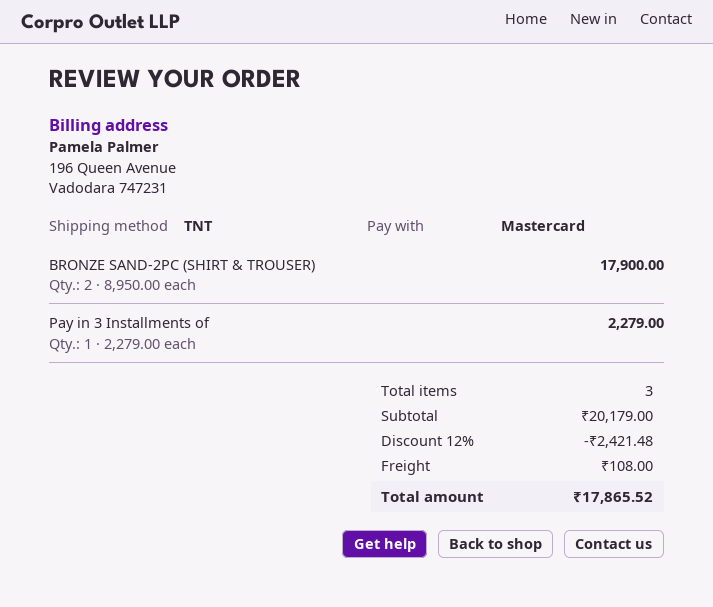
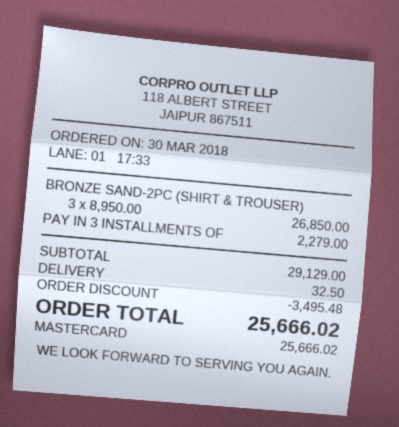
BRONZE SAND-2PC (SHIRT & TROUSER): 2 x 8950.00 = 17900.00 -> 3 x 8950.00 = 26850.00
subtotal: 20179.00 -> 29129.00
discount: 2421.48 -> 3495.48
shipping: 108.00 -> 32.50
total: 17865.52 -> 25666.02

